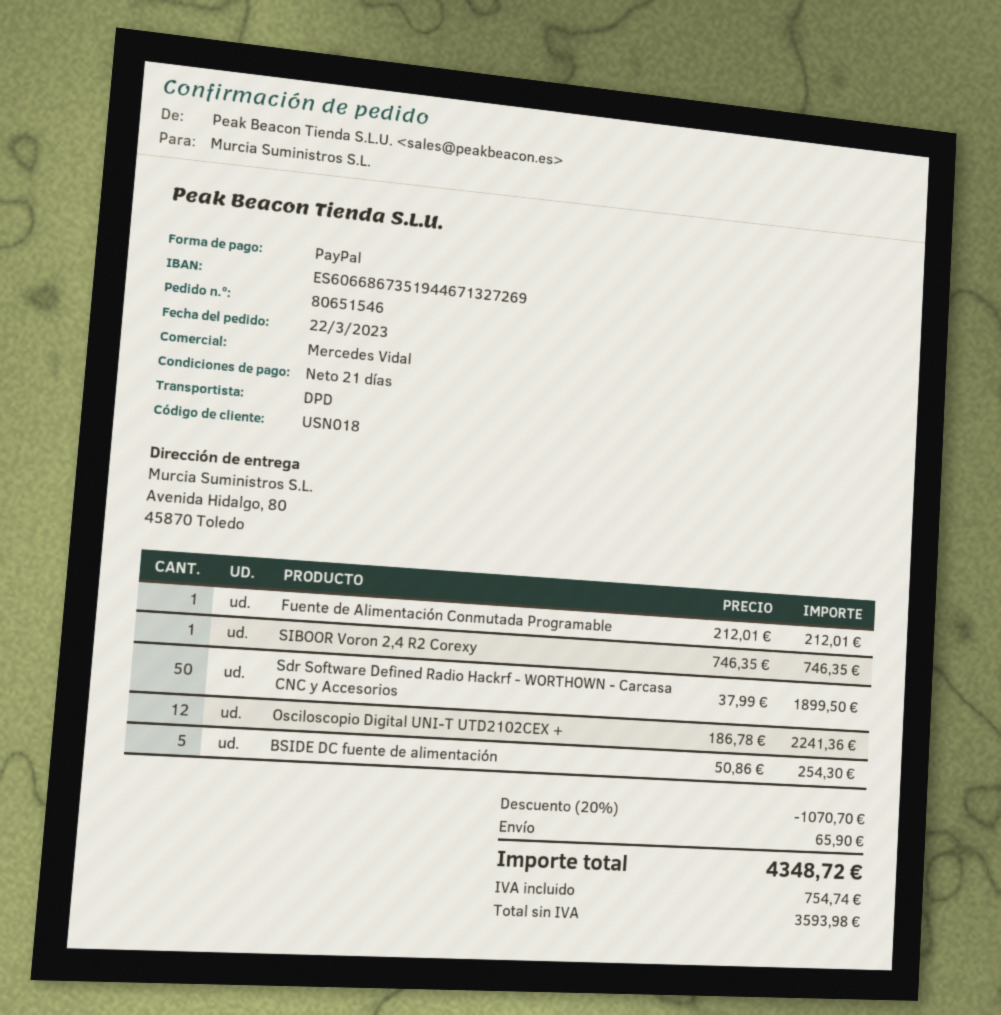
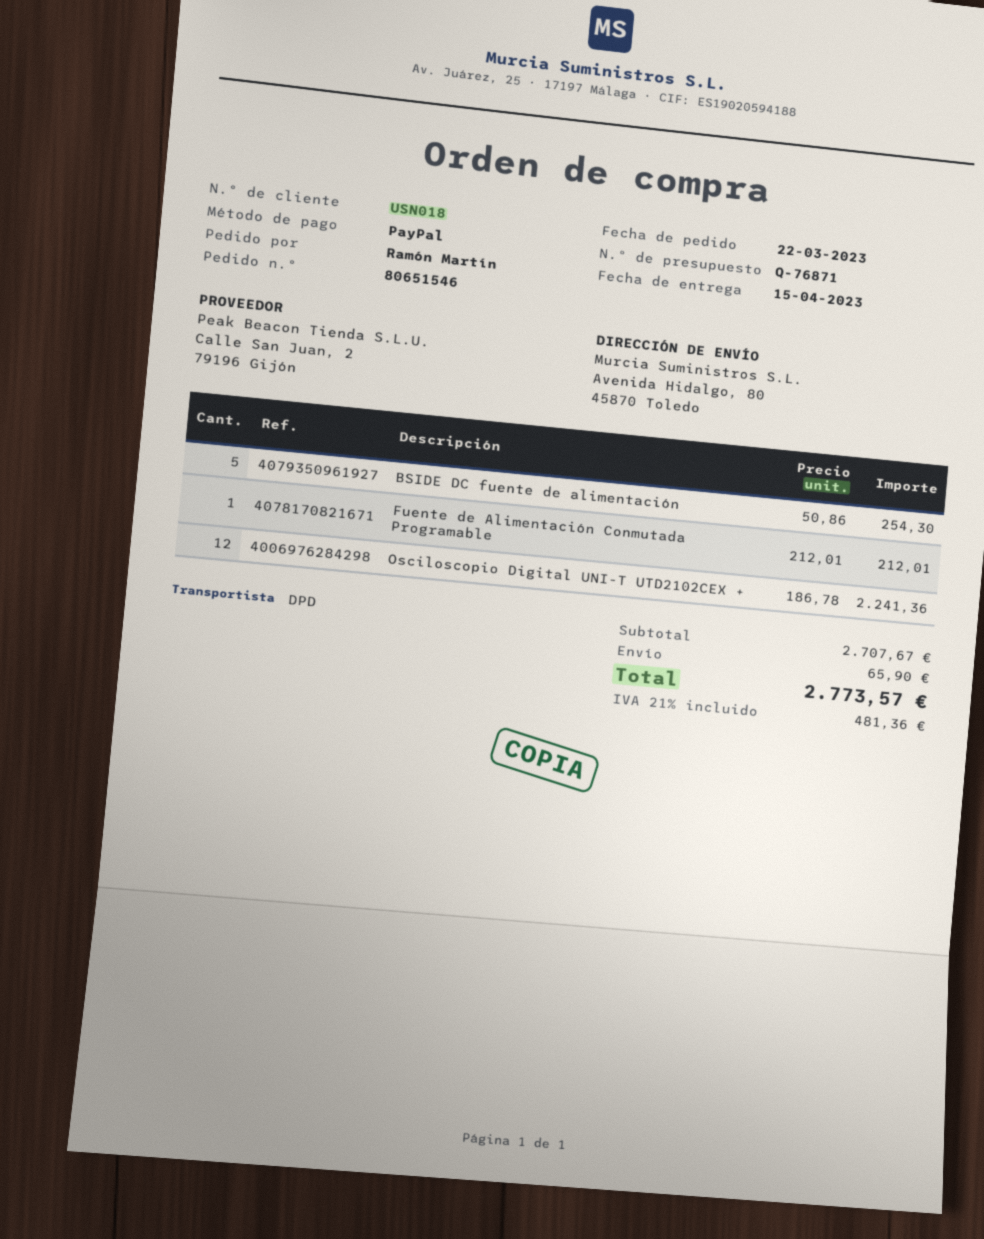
SIBOOR Voron 2,4 R2 Corexy: 1 x 746.35 = 746.35 -> none
Sdr Software Defined Radio Hackrf - WORTHOWN - Carcasa CNC y Accesorios: 50 x 37.99 = 1899.50 -> none
discount: 20% = 1070.70 -> none
tax: 754.74 -> 481.36
total: 4348.72 -> 2773.57

